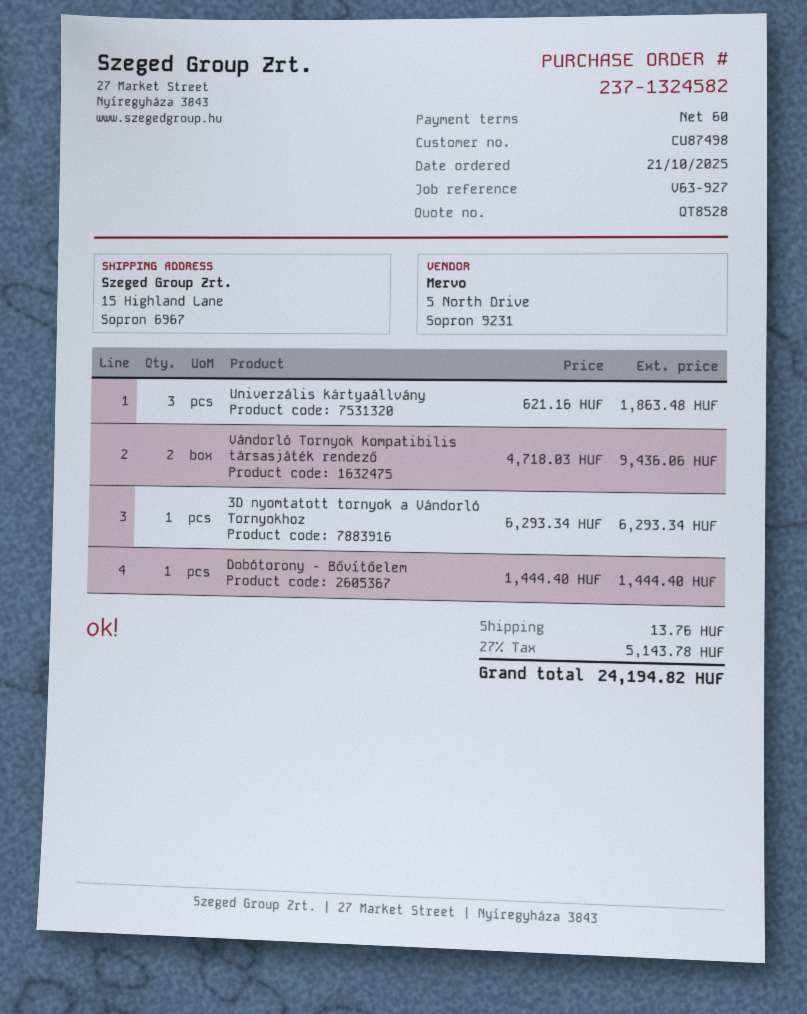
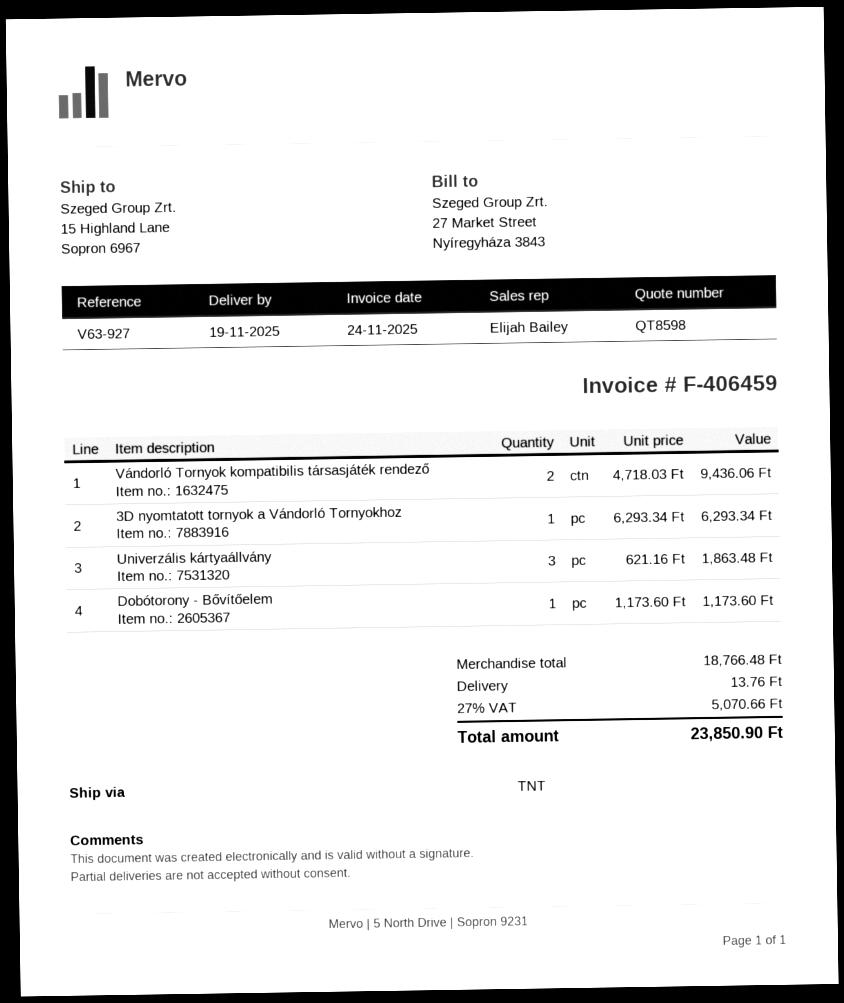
quote number: QT8528 -> QT8598
Dobótorony - Bővítőelem: 1 x 1444.40 = 1444.40 -> 1 x 1173.60 = 1173.60
tax: 27% = 5143.78 -> 27% = 5070.66
total: 24194.82 -> 23850.90

